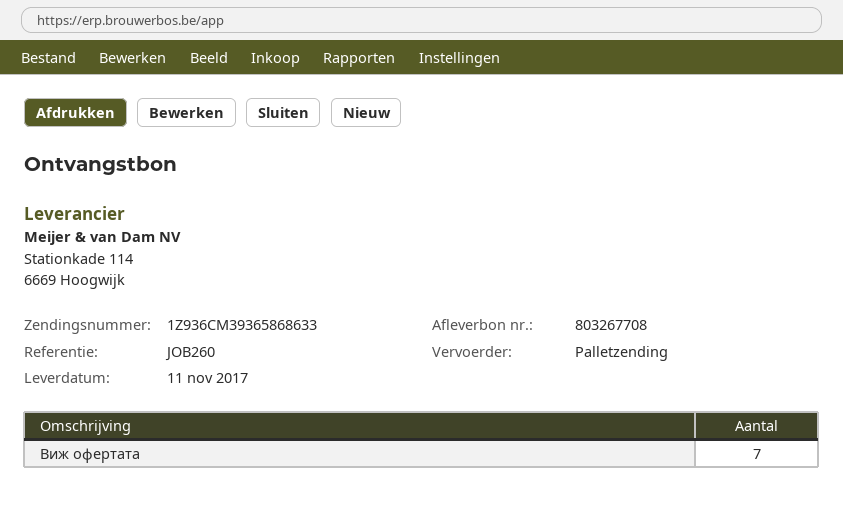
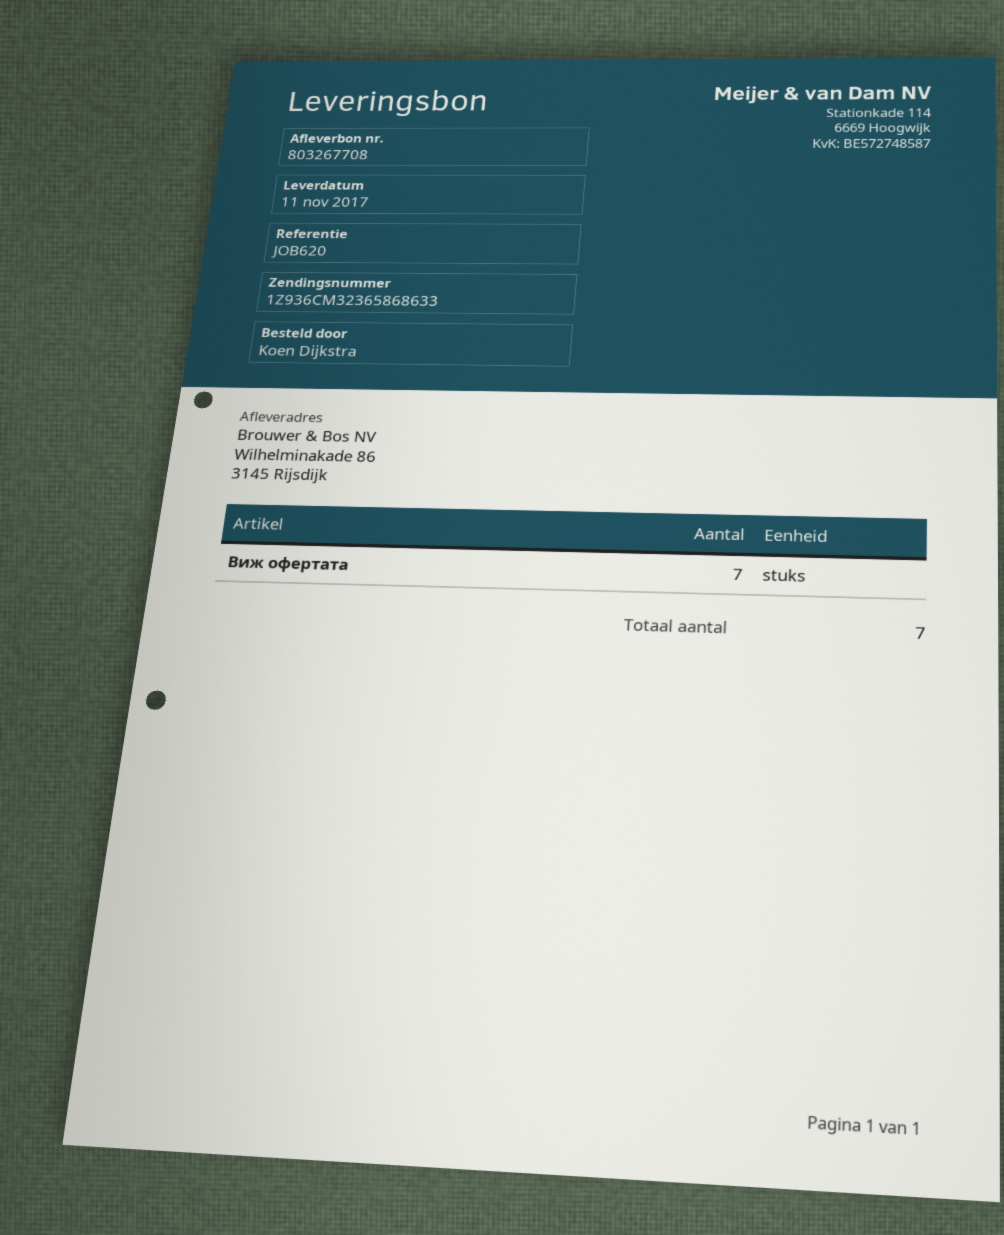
reference: JOB260 -> JOB620
tracking number: 1Z936CM39365868633 -> 1Z936CM32365868633

